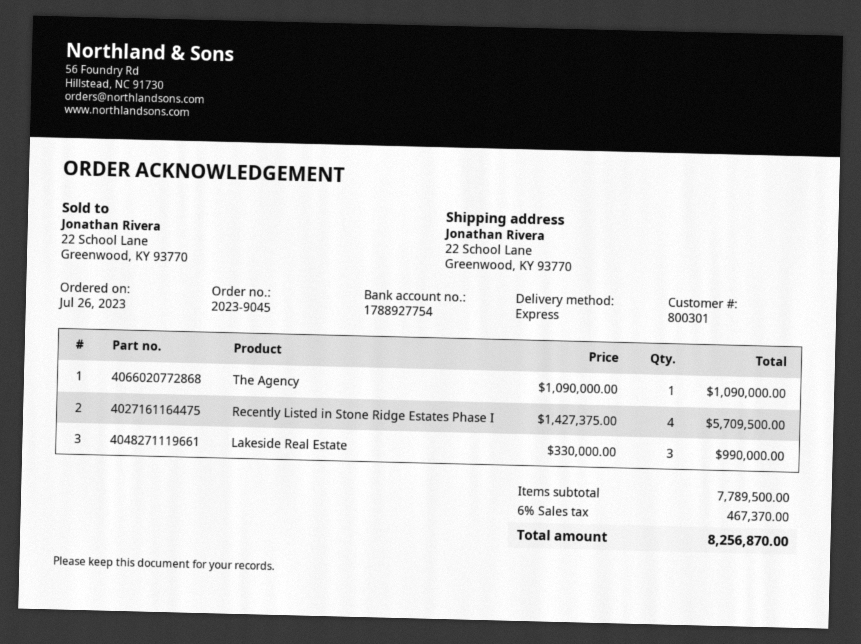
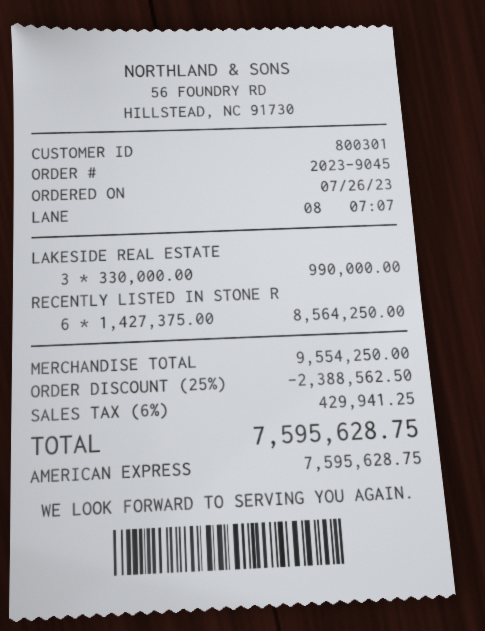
The Agency: 1 x 1090000.00 = 1090000.00 -> none
Recently Listed in Stone Ridge Estates Phase I: 4 x 1427375.00 = 5709500.00 -> 6 x 1427375.00 = 8564250.00
subtotal: 7789500.00 -> 9554250.00
discount: none -> 25% = 2388562.50
tax: 6% = 467370.00 -> 6% = 429941.25
total: 8256870.00 -> 7595628.75

